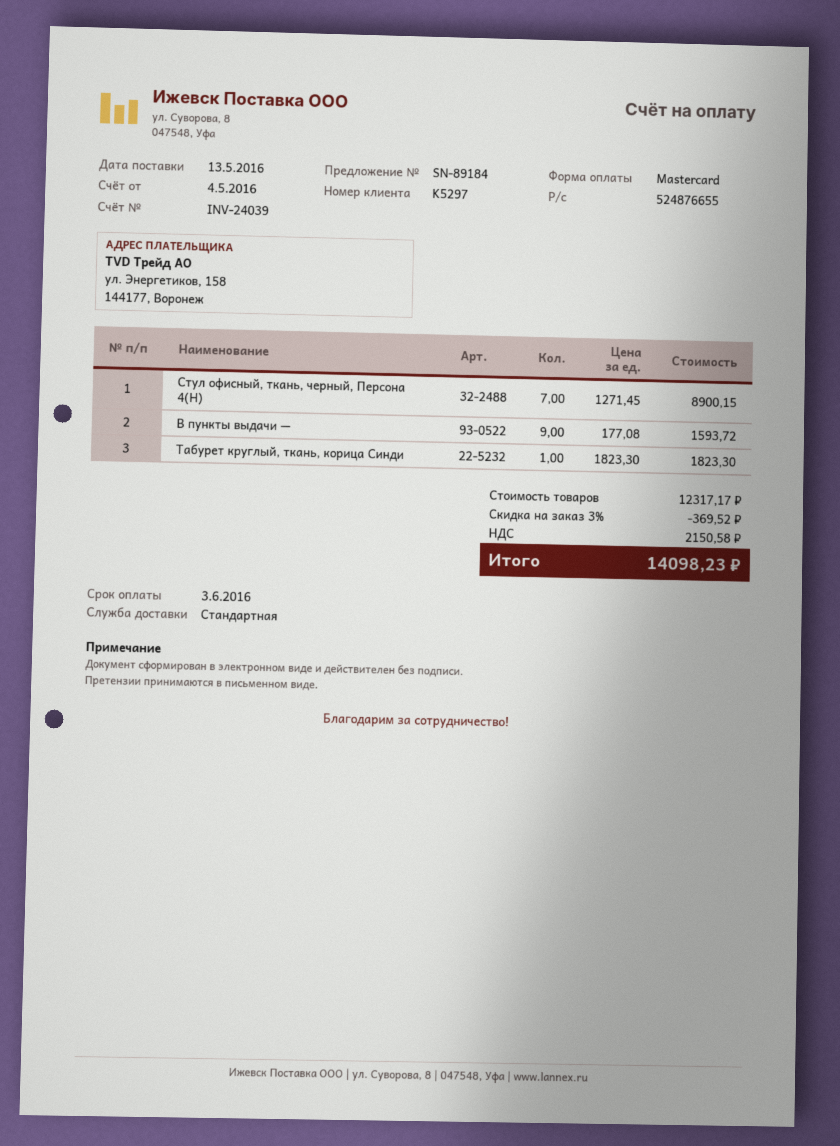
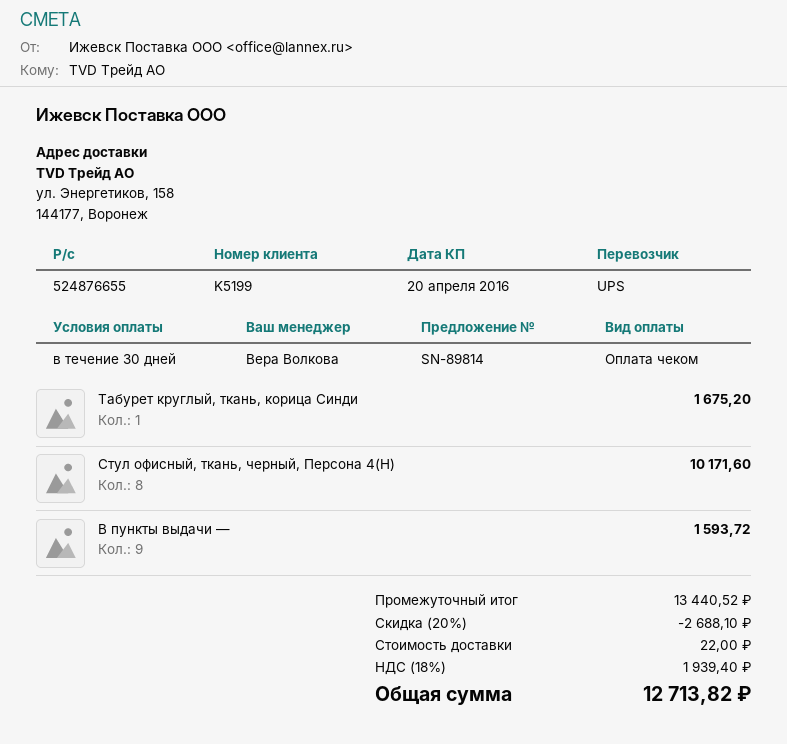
quote number: SN-89184 -> SN-89814
customer number: K5297 -> K5199
payment method: Mastercard -> cheque
shipping method: standard -> UPS
Стул офисный, ткань, черный, Персона 4(Н): 7 for 8900.15 -> 8 for 10171.60
Табурет круглый, ткань, корица Синди: 1 for 1823.30 -> 1 for 1675.20
subtotal: 12317.17 -> 13440.52
discount: 3% = 369.52 -> 20% = 2688.10
shipping: none -> 22.00
tax: 2150.58 -> 1939.40
total: 14098.23 -> 12713.82

